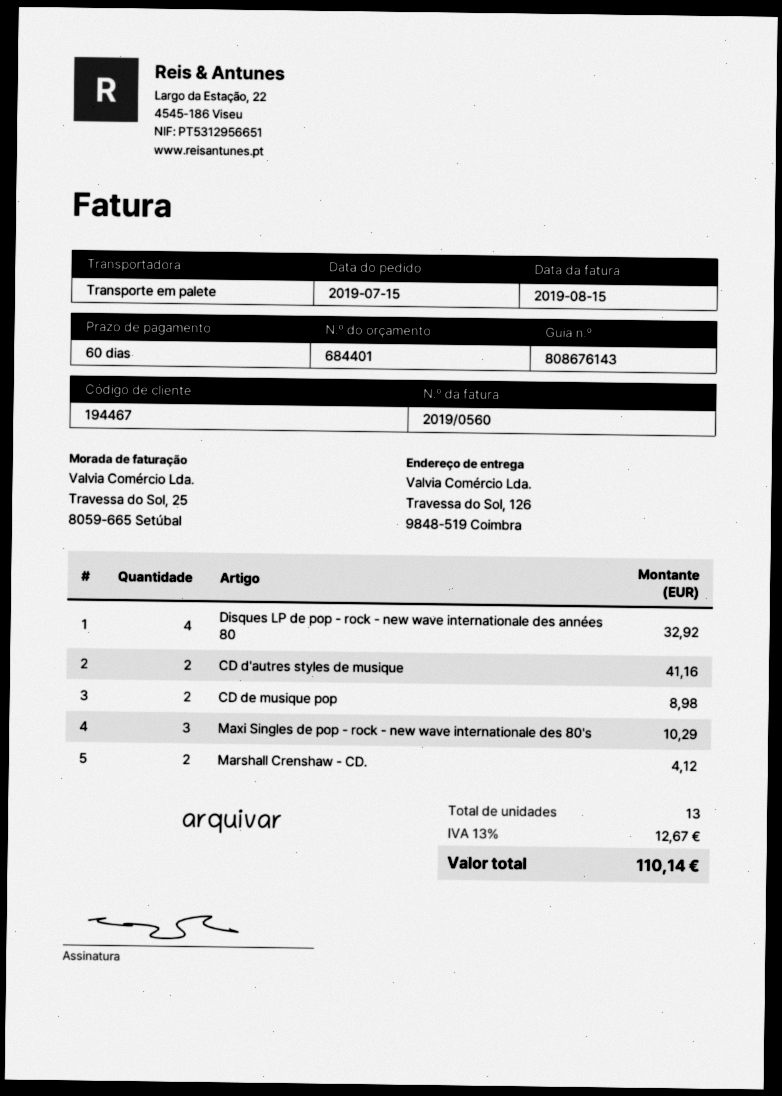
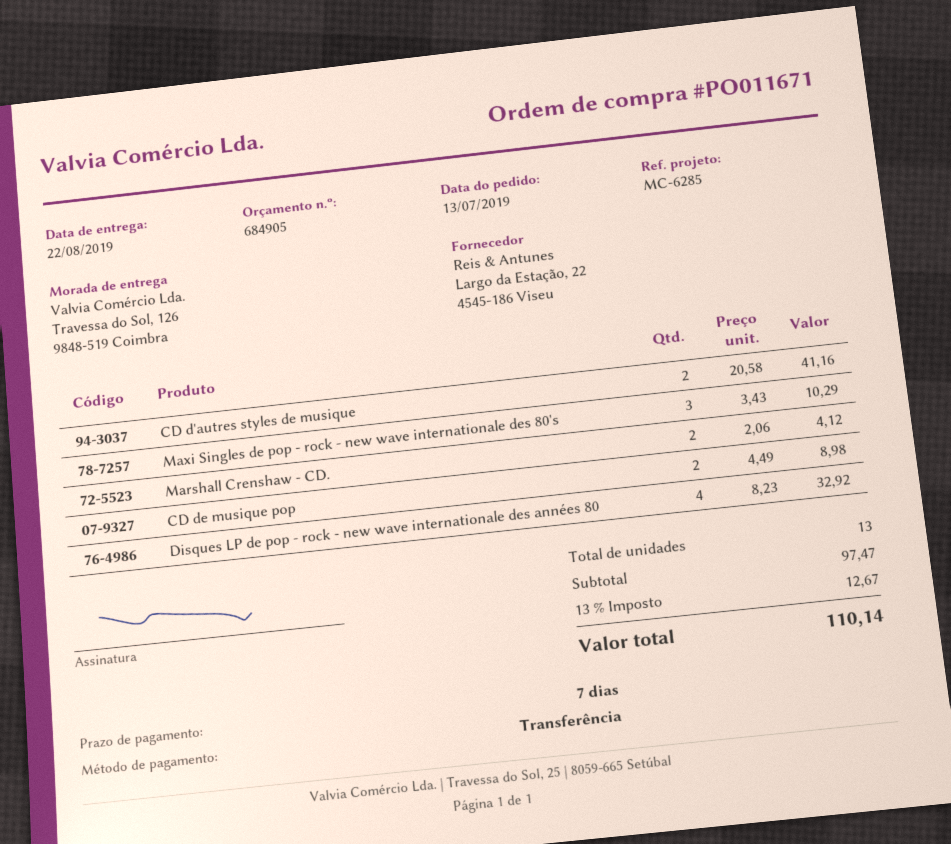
quote number: 684401 -> 684905
order date: 2019-07-15 -> 2019-07-13
payment terms: 60 days -> 7 days

